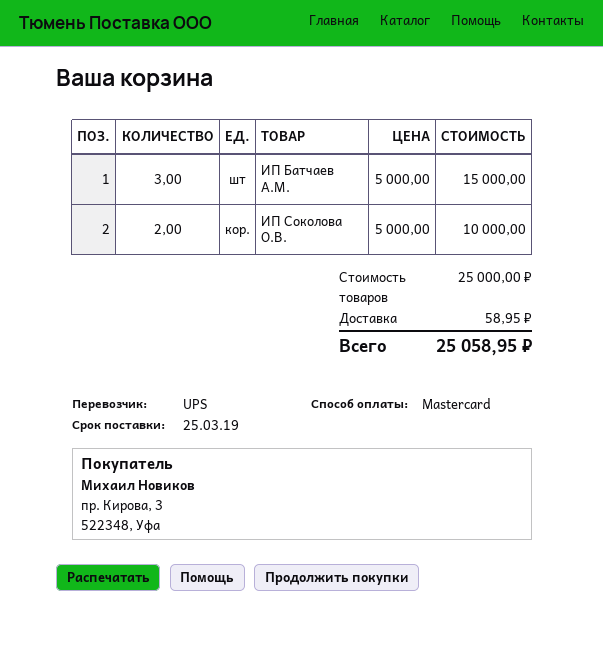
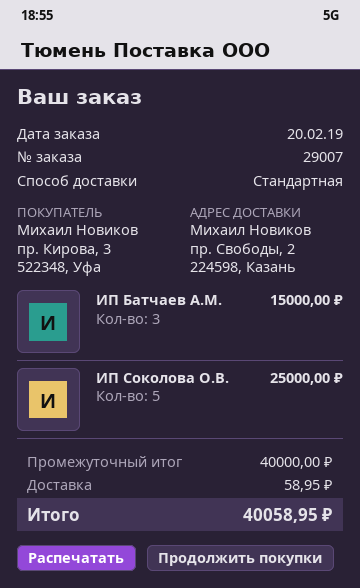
shipping method: UPS -> standard
ИП Соколова О.В.: 2 for 10000.00 -> 5 for 25000.00
subtotal: 25000.00 -> 40000.00
total: 25058.95 -> 40058.95

